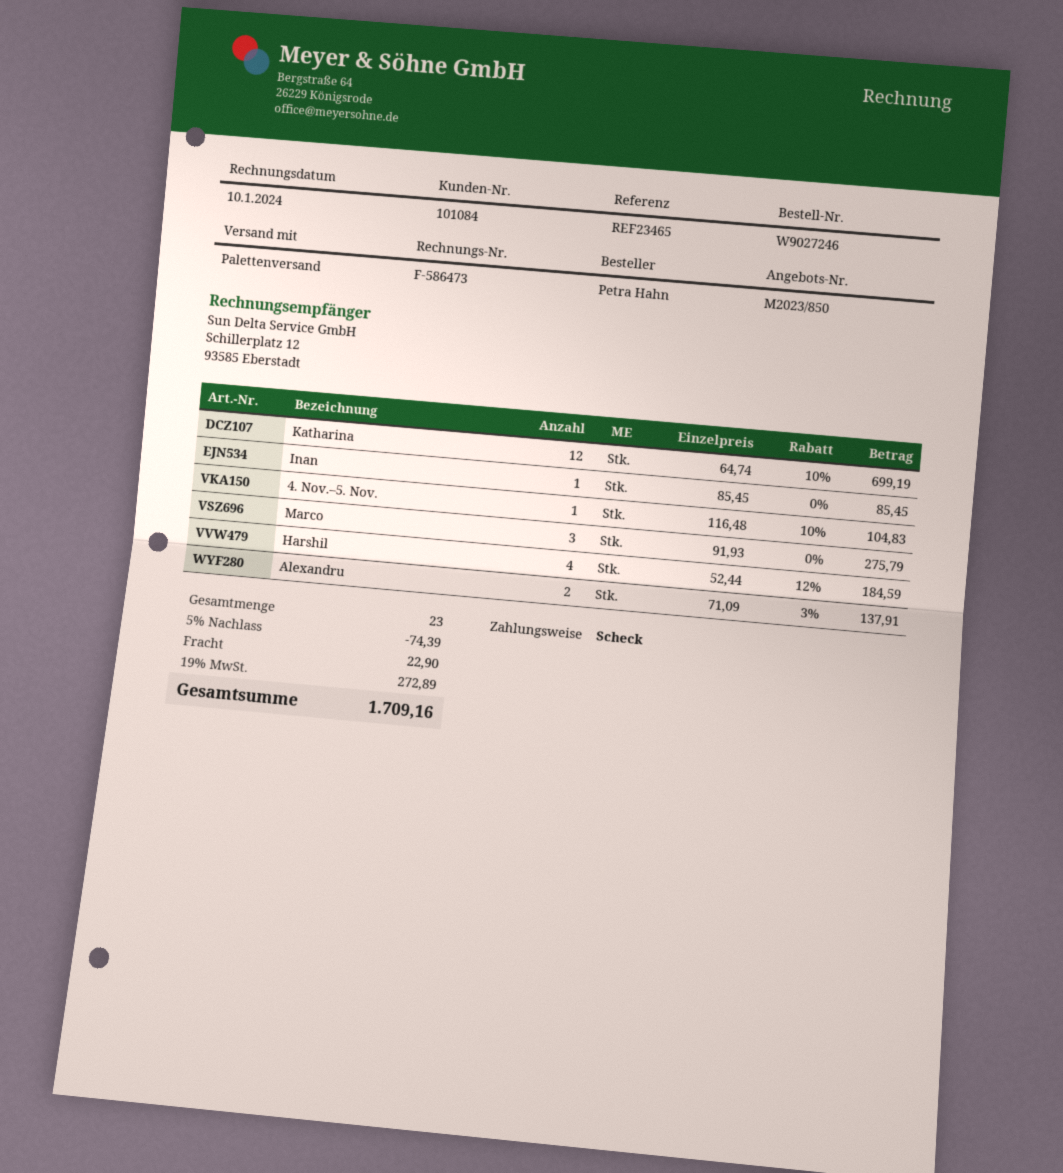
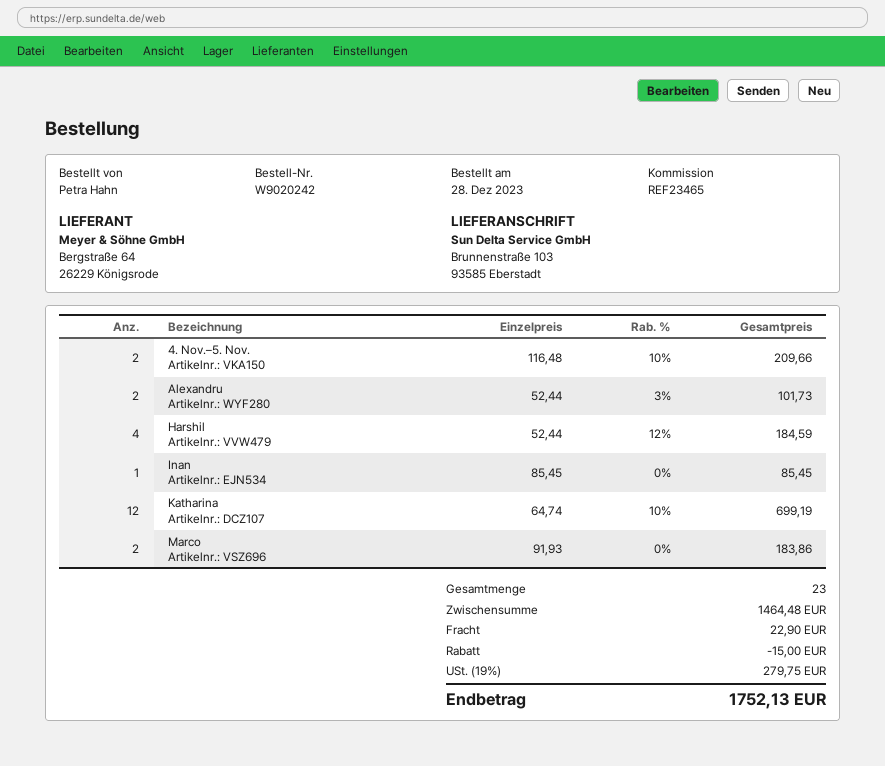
order number: W9027246 -> W9020242
4. Nov.–5. Nov.: 1 x 116.48 - 10% = 104.83 -> 2 x 116.48 - 10% = 209.66
Marco: 3 x 91.93 = 275.79 -> 2 x 91.93 = 183.86
Alexandru: 2 x 71.09 - 3% = 137.91 -> 2 x 52.44 - 3% = 101.73
discount: 74.39 -> 15.00
tax: 19% = 272.89 -> 19% = 279.75
total: 1709.16 -> 1752.13

